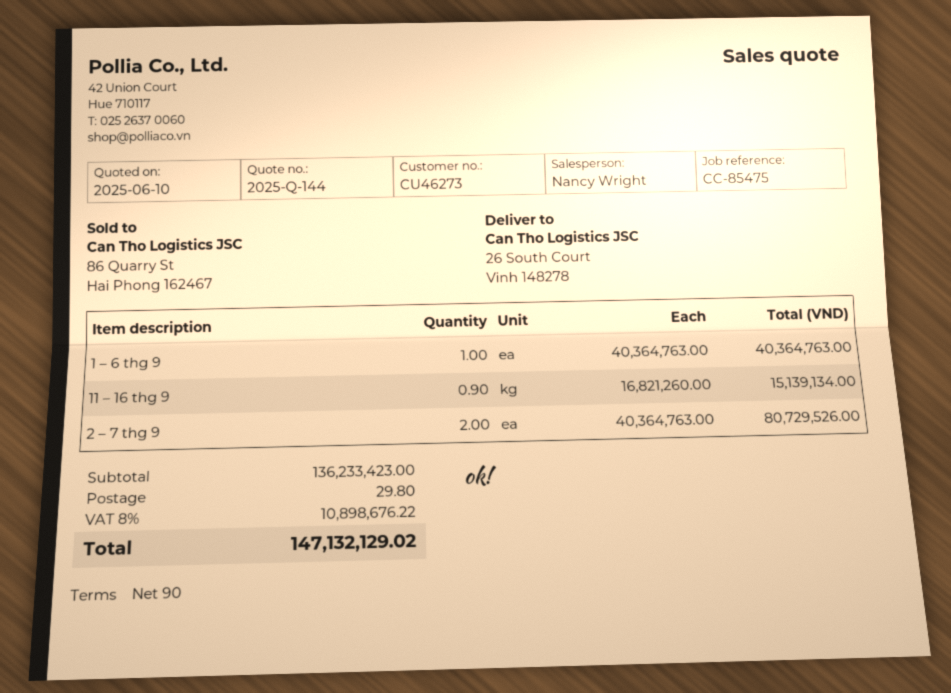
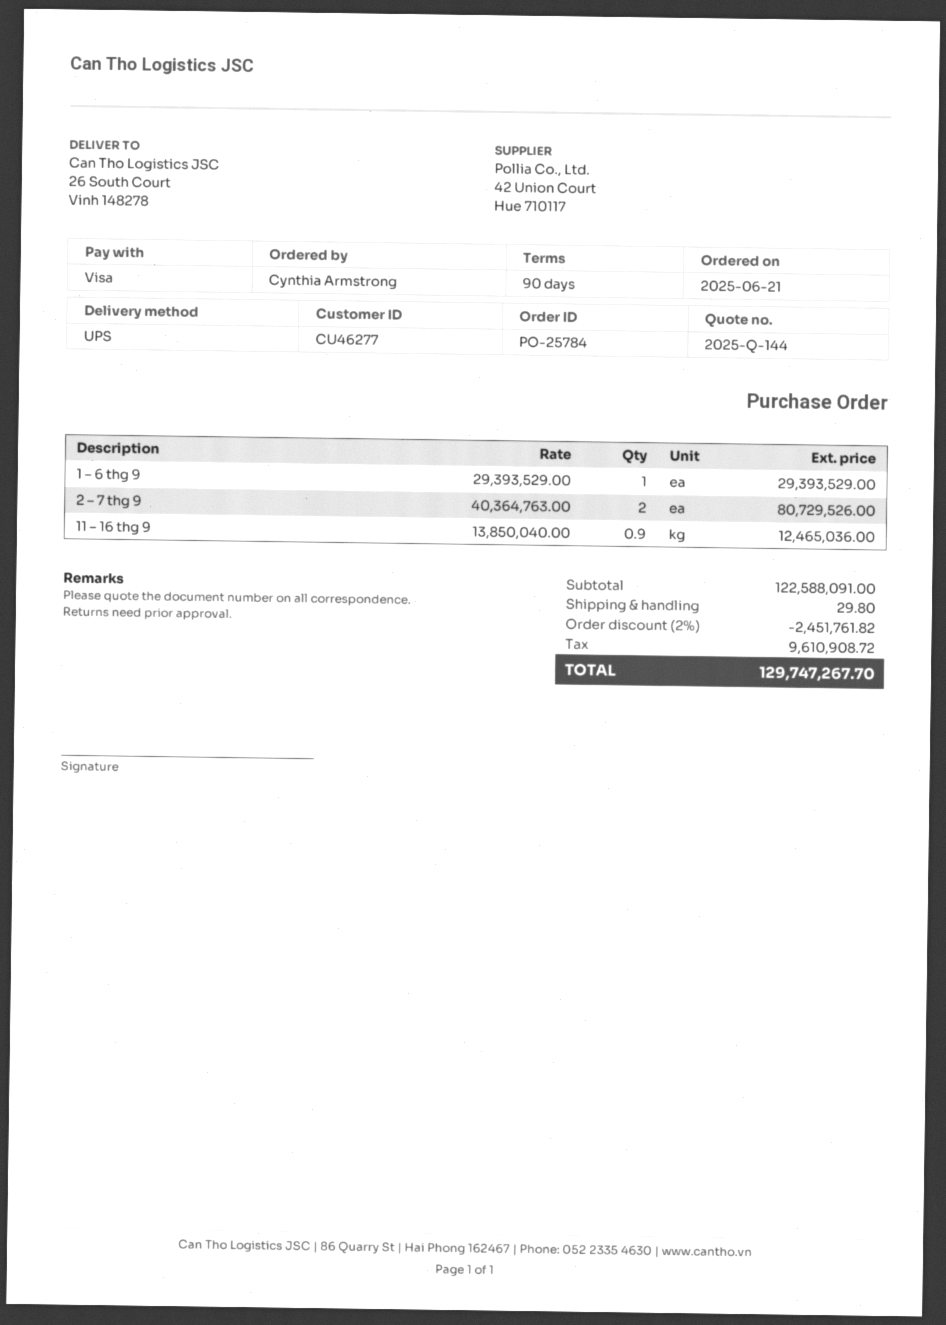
customer number: CU46273 -> CU46277
1 – 6 thg 9: 1 x 40364763.00 = 40364763.00 -> 1 x 29393529.00 = 29393529.00
11 – 16 thg 9: 0.9 x 16821260.00 = 15139134.00 -> 0.9 x 13850040.00 = 12465036.00
subtotal: 136233423.00 -> 122588091.00
discount: none -> 2% = 2451761.82
tax: 10898676.22 -> 9610908.72
total: 147132129.02 -> 129747267.70

